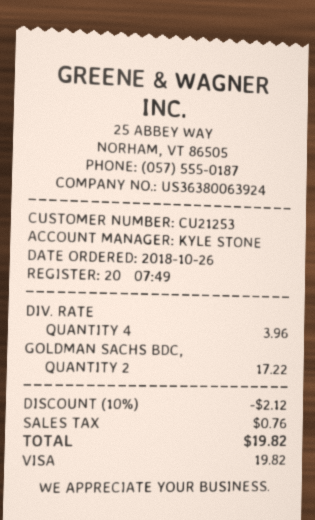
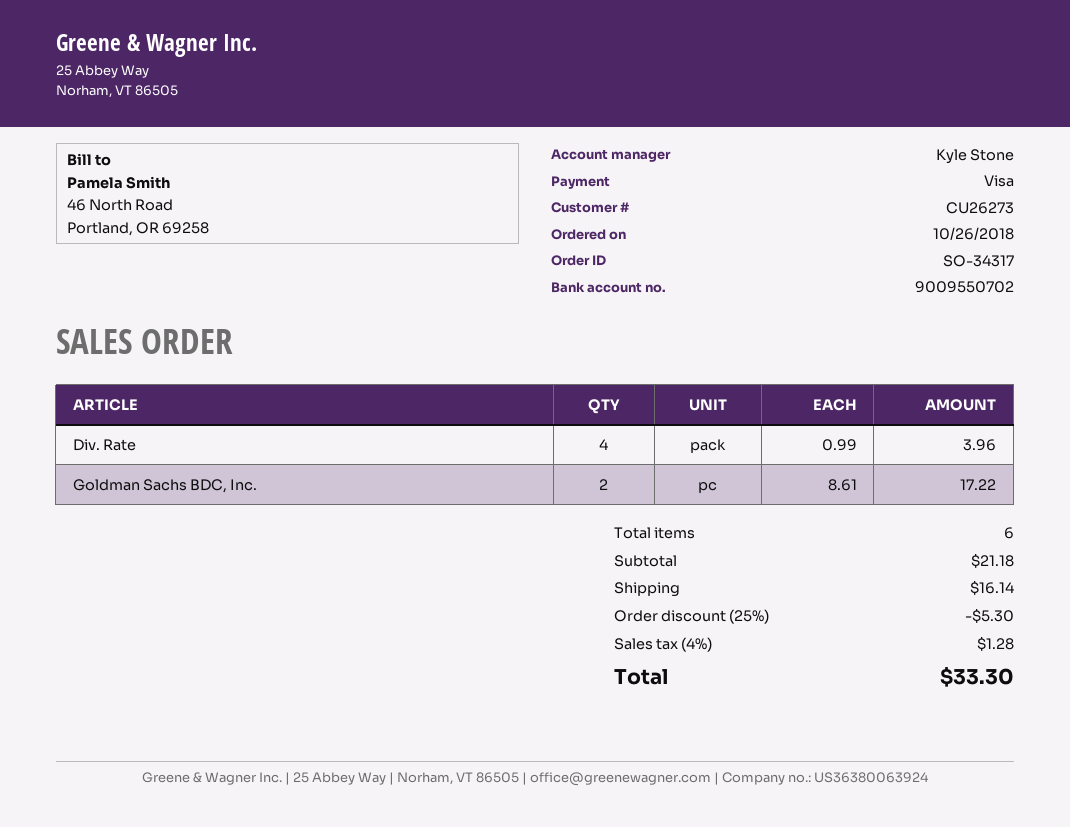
customer number: CU21253 -> CU26273
discount: 10% = 2.12 -> 25% = 5.30
shipping: none -> 16.14
tax: 0.76 -> 1.28
total: 19.82 -> 33.30

